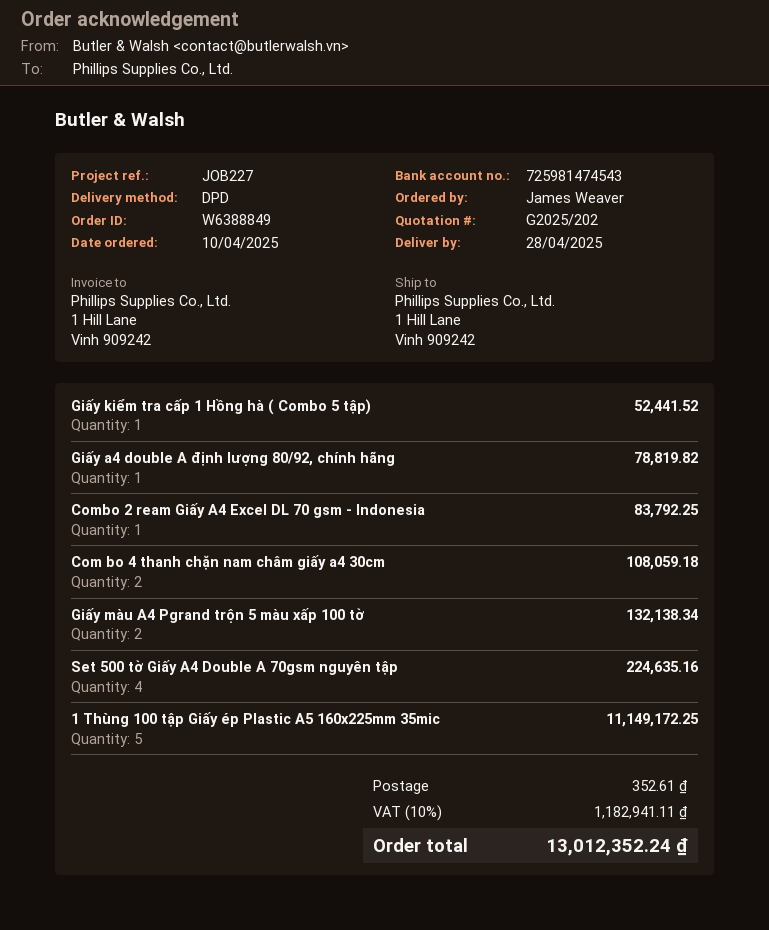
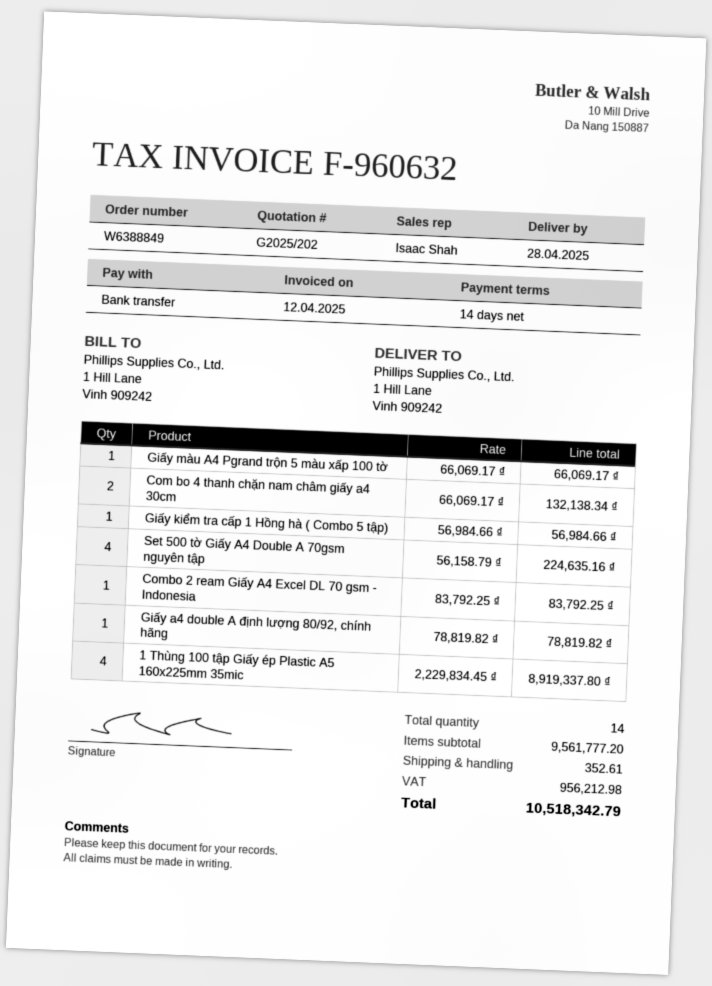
Giấy kiểm tra cấp 1 Hồng hà ( Combo 5 tập): 1 for 52441.52 -> 1 for 56984.66
Com bo 4 thanh chặn nam châm giấy a4 30cm: 2 for 108059.18 -> 2 for 132138.34
Giấy màu A4 Pgrand trộn 5 màu xấp 100 tờ: 2 for 132138.34 -> 1 for 66069.17
1 Thùng 100 tập Giấy ép Plastic A5 160x225mm 35mic: 5 for 11149172.25 -> 4 for 8919337.80
tax: 1182941.11 -> 956212.98
total: 13012352.24 -> 10518342.79

